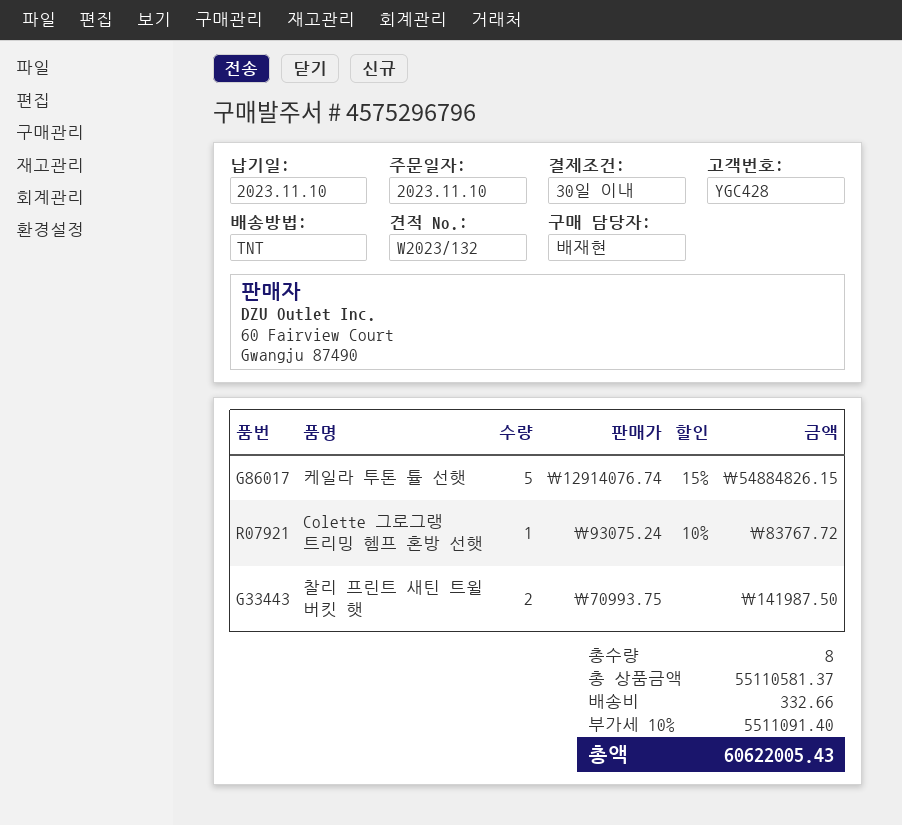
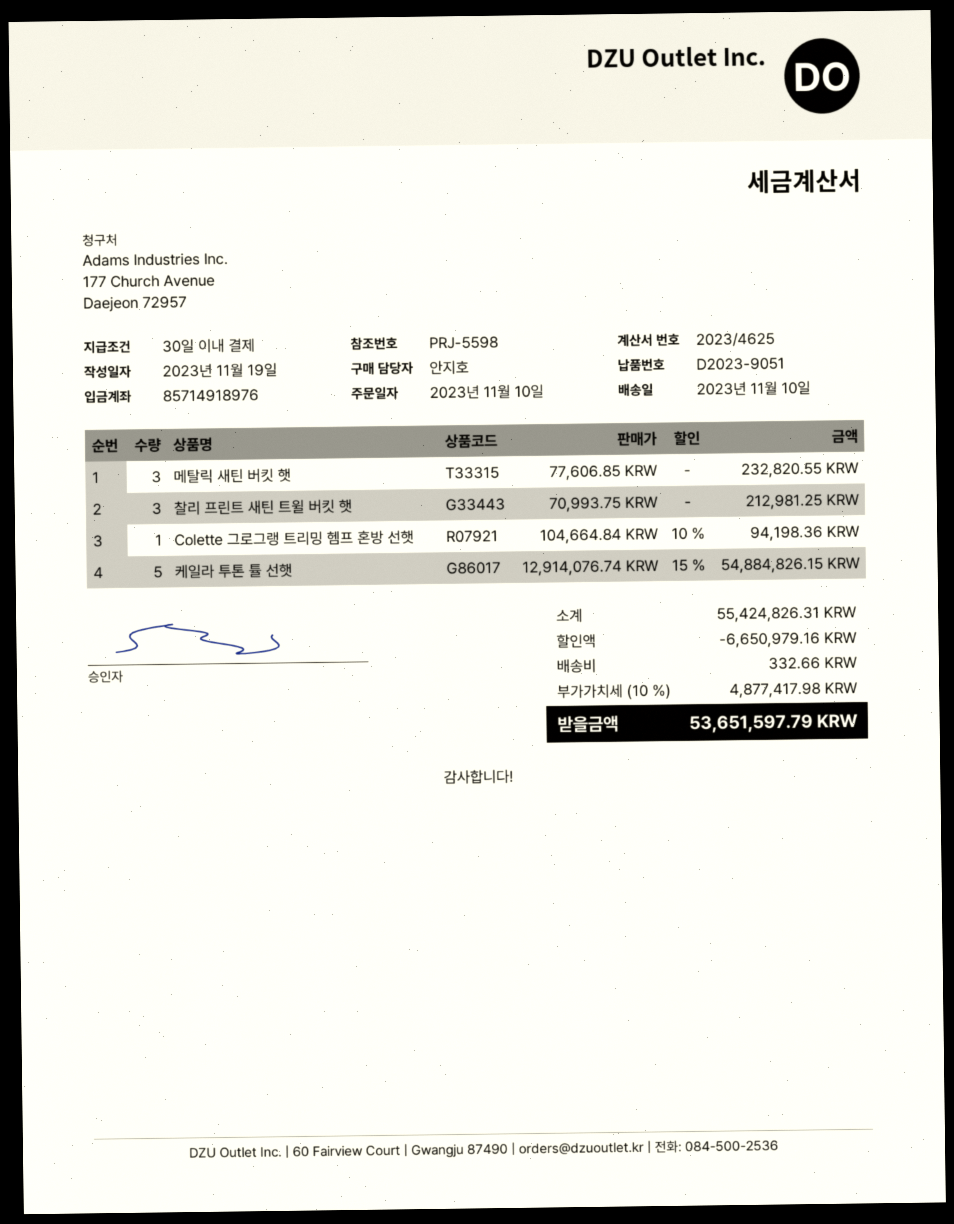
ordered by: 배재현 -> 안지호
Colette 그로그랭 트리밍 헴프 혼방 선햇: 1 x 93075.24 - 10% = 83767.72 -> 1 x 104664.84 - 10% = 94198.36
찰리 프린트 새틴 트윌 버킷 햇: 2 x 70993.75 = 141987.50 -> 3 x 70993.75 = 212981.25
메탈릭 새틴 버킷 햇: none -> 3 x 77606.85 = 232820.55
subtotal: 55110581.37 -> 55424826.31
discount: none -> 6650979.16
tax: 10% = 5511091.40 -> 10% = 4877417.98
total: 60622005.43 -> 53651597.79

